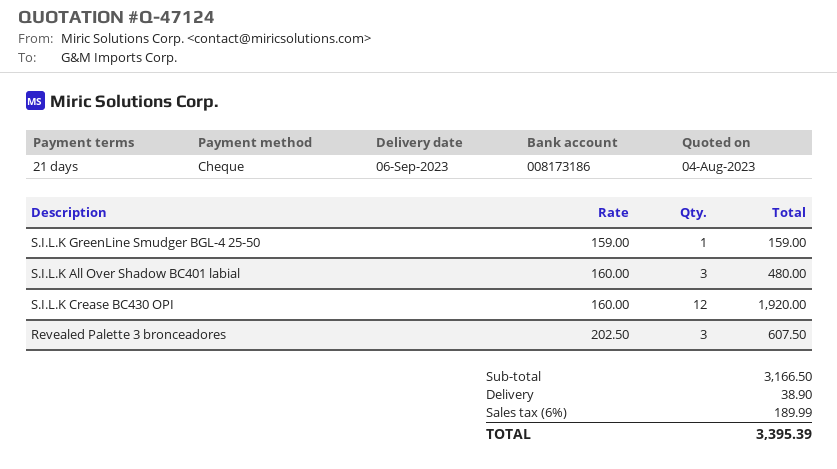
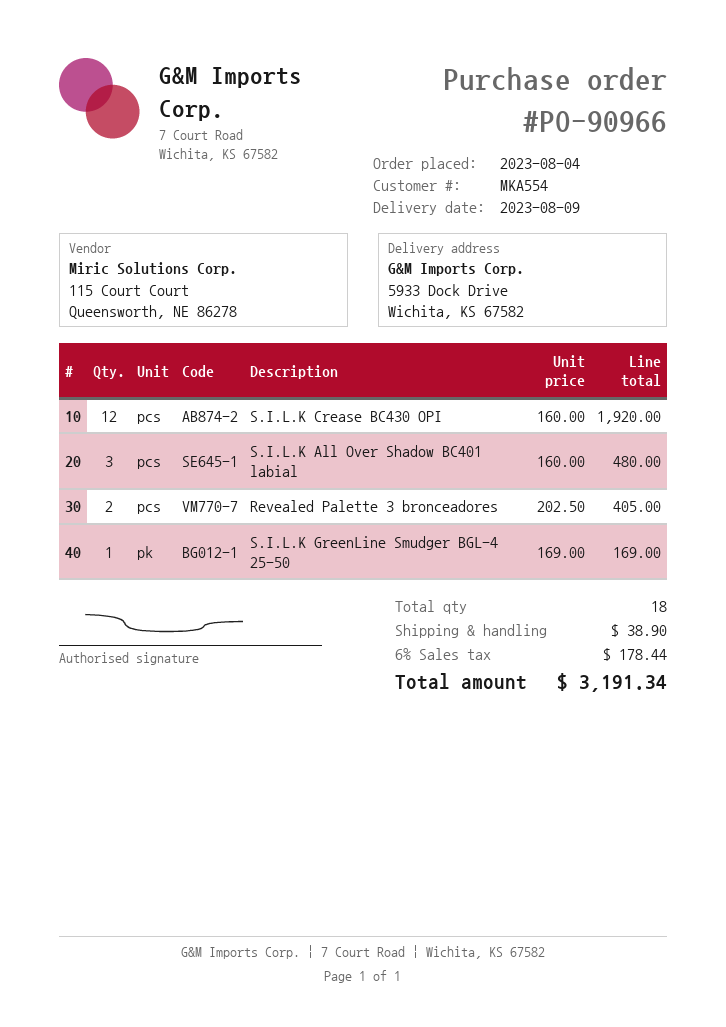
delivery date: 2023-09-06 -> 2023-08-09
S.I.L.K GreenLine Smudger BGL-4 25-50: 1 x 159.00 = 159.00 -> 1 x 169.00 = 169.00
Revealed Palette 3 bronceadores: 3 x 202.50 = 607.50 -> 2 x 202.50 = 405.00
tax: 6% = 189.99 -> 6% = 178.44
total: 3395.39 -> 3191.34

